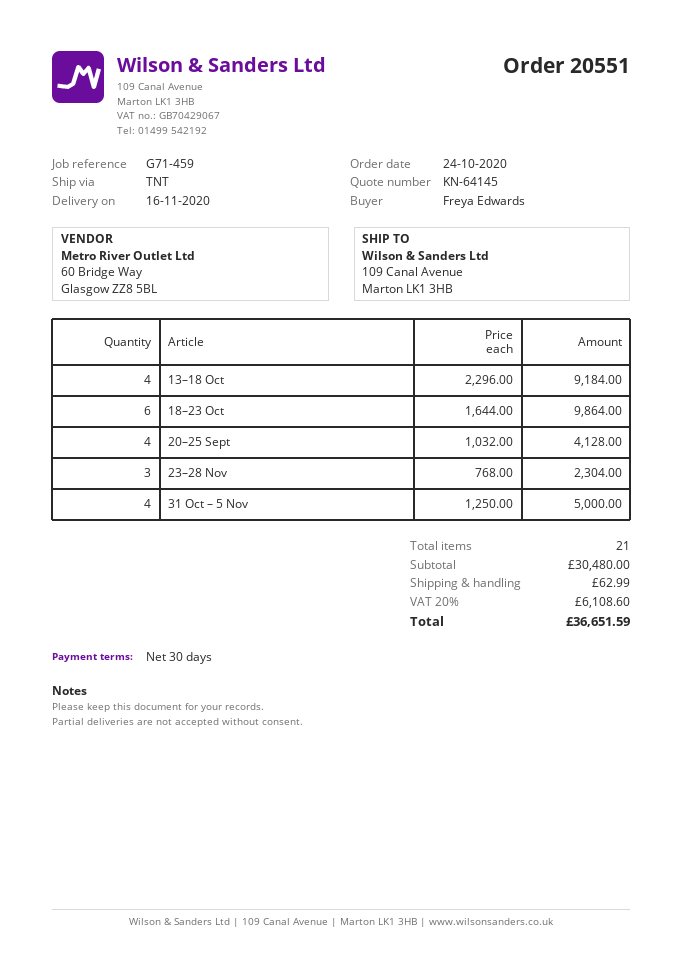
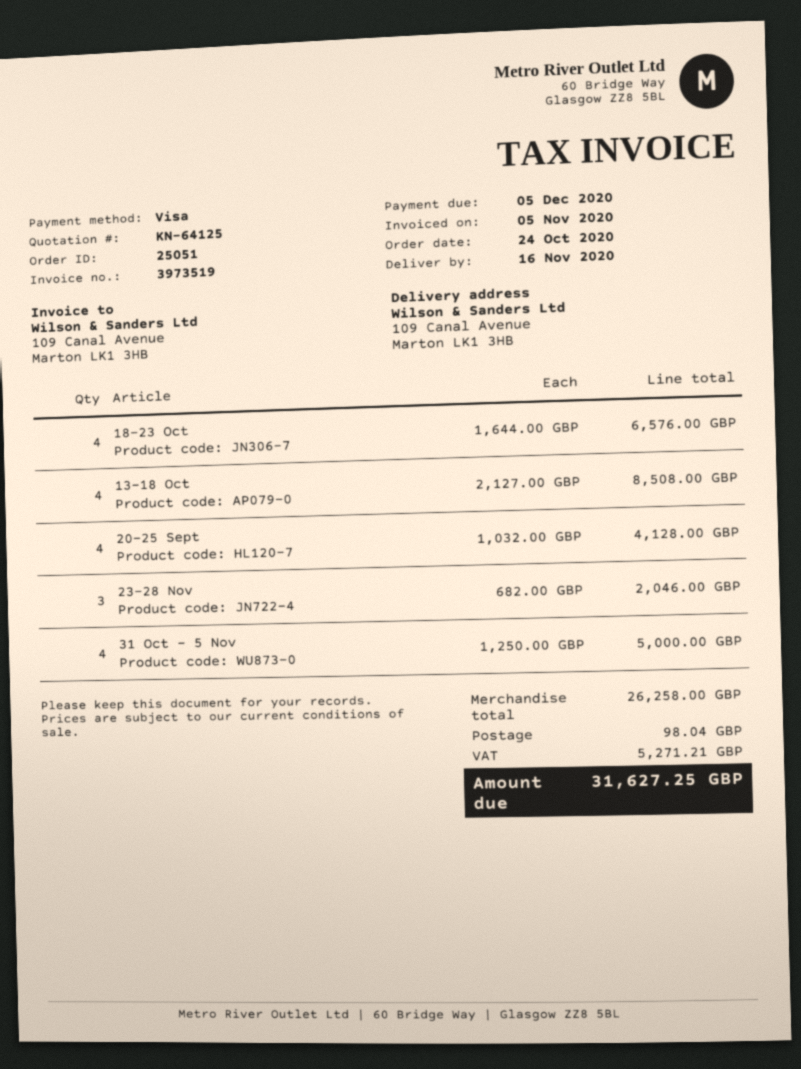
quote number: KN-64145 -> KN-64125
order number: 20551 -> 25051
13–18 Oct: 4 x 2296.00 = 9184.00 -> 4 x 2127.00 = 8508.00
18–23 Oct: 6 x 1644.00 = 9864.00 -> 4 x 1644.00 = 6576.00
23–28 Nov: 3 x 768.00 = 2304.00 -> 3 x 682.00 = 2046.00
subtotal: 30480.00 -> 26258.00
shipping: 62.99 -> 98.04
tax: 6108.60 -> 5271.21
total: 36651.59 -> 31627.25

